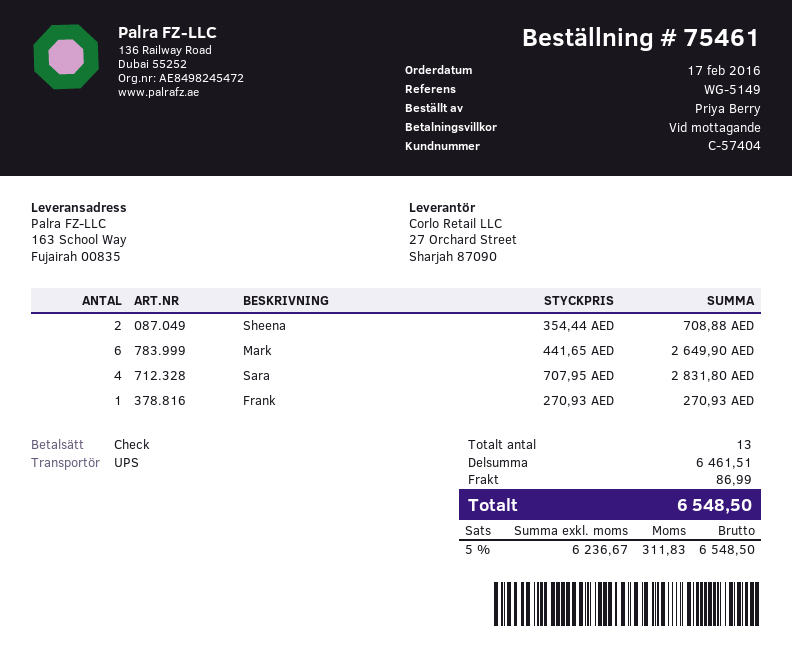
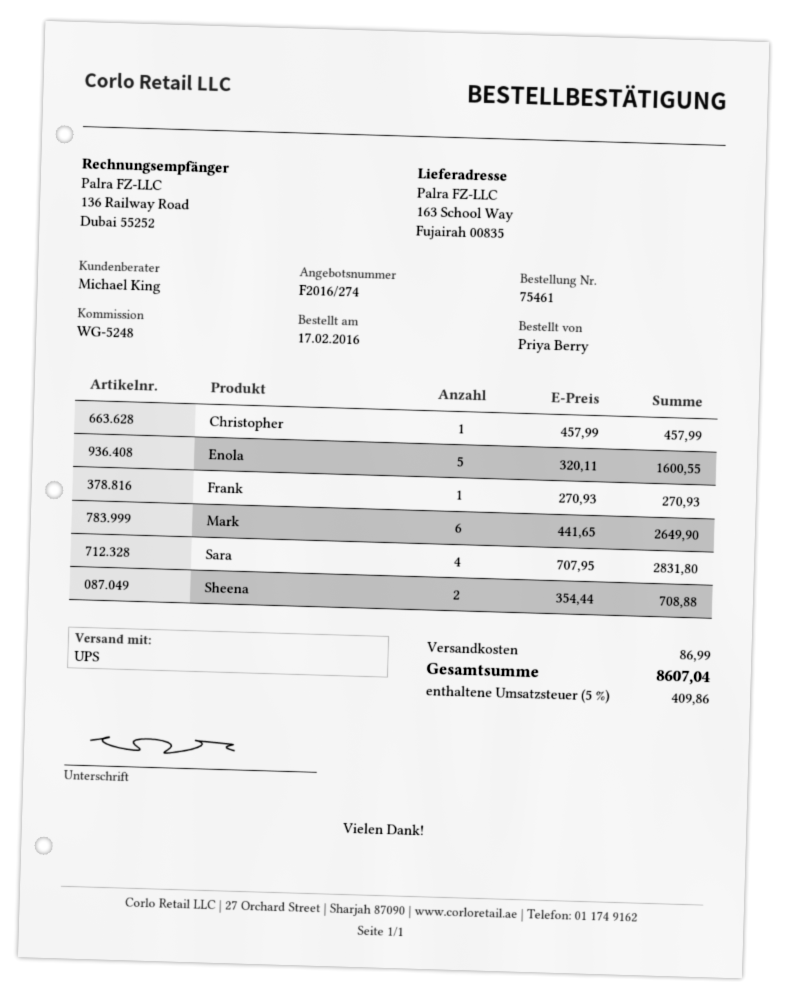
reference: WG-5149 -> WG-5248
Christopher: none -> 1 x 457.99 = 457.99
Enola: none -> 5 x 320.11 = 1600.55
tax: 5% = 311.83 -> 5% = 409.86
total: 6548.50 -> 8607.04

